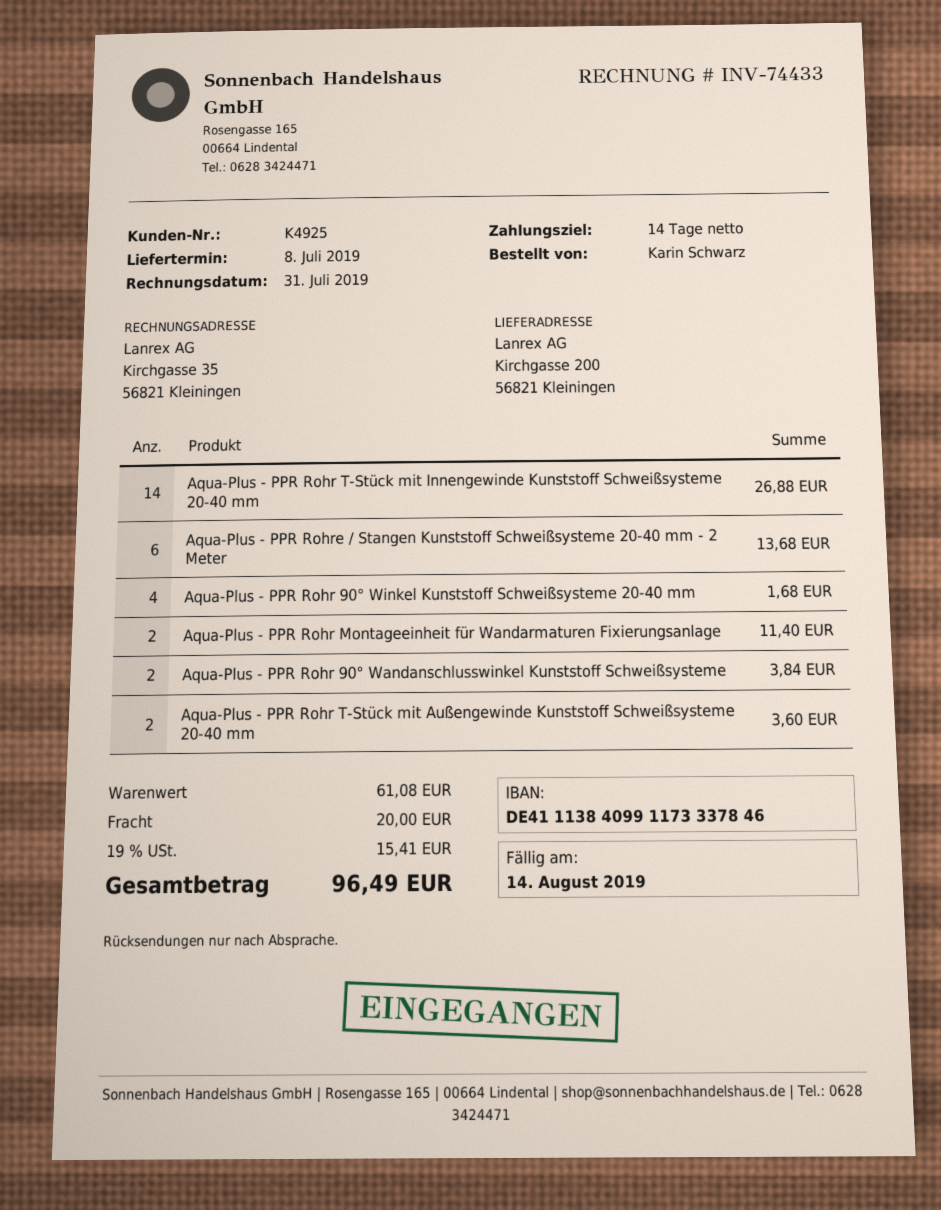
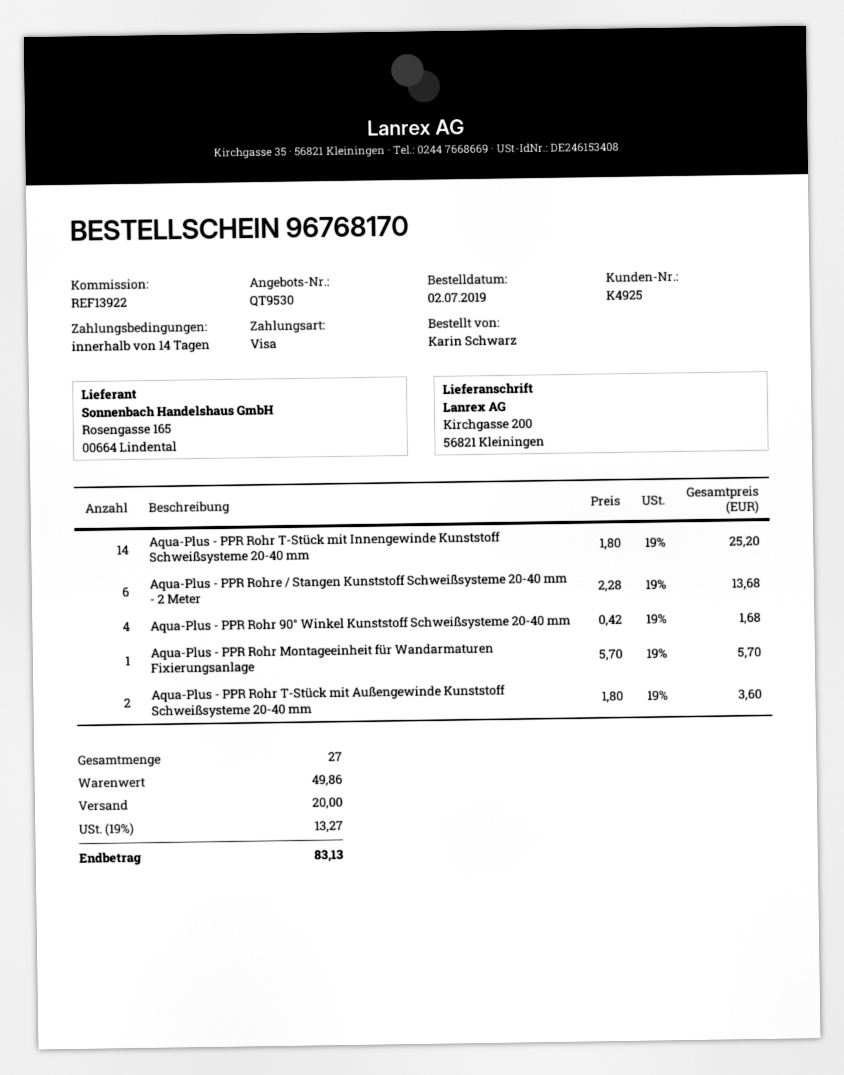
Aqua-Plus - PPR Rohr T-Stück mit Innengewinde Kunststoff Schweißsysteme 20-40 mm: 14 for 26.88 -> 14 for 25.20
Aqua-Plus - PPR Rohr Montageeinheit für Wandarmaturen Fixierungsanlage: 2 for 11.40 -> 1 for 5.70
Aqua-Plus - PPR Rohr 90° Wandanschlusswinkel Kunststoff Schweißsysteme: 2 for 3.84 -> none
subtotal: 61.08 -> 49.86
tax: 19% = 15.41 -> 19% = 13.27
total: 96.49 -> 83.13

